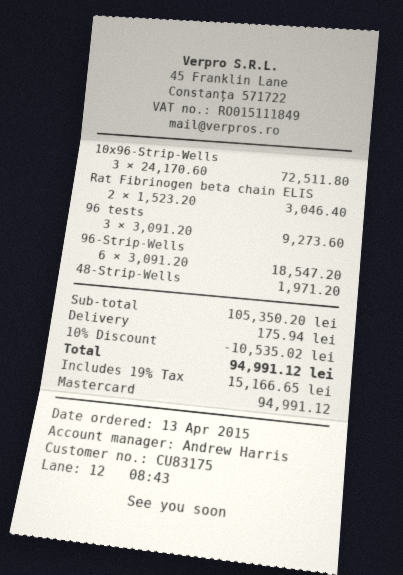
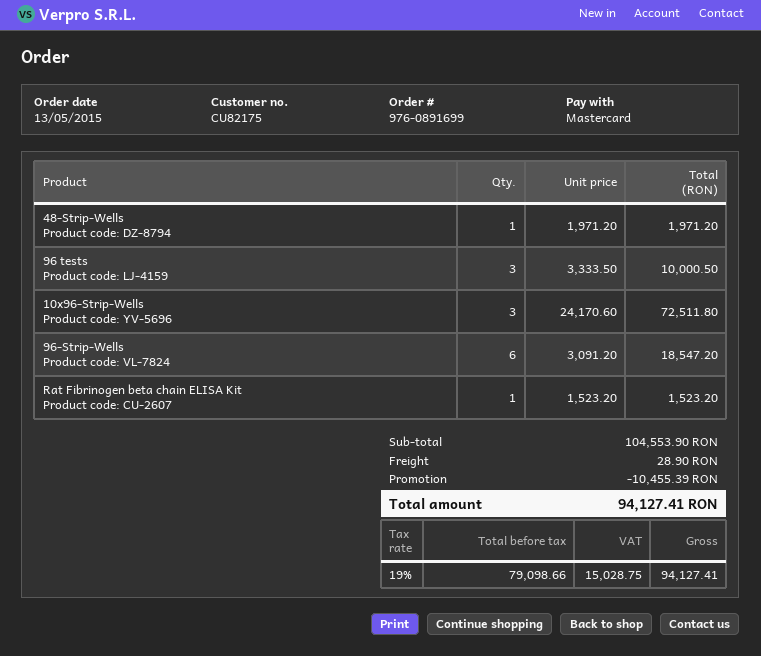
order date: 2015-04-13 -> 2015-05-13
customer number: CU83175 -> CU82175
Rat Fibrinogen beta chain ELIS: 2 x 1523.20 = 3046.40 -> 1 x 1523.20 = 1523.20
96 tests: 3 x 3091.20 = 9273.60 -> 3 x 3333.50 = 10000.50
subtotal: 105350.20 -> 104553.90
discount: 10535.02 -> 10455.39
shipping: 175.94 -> 28.90
tax: 19% = 15166.65 -> 19% = 15028.75
total: 94991.12 -> 94127.41

